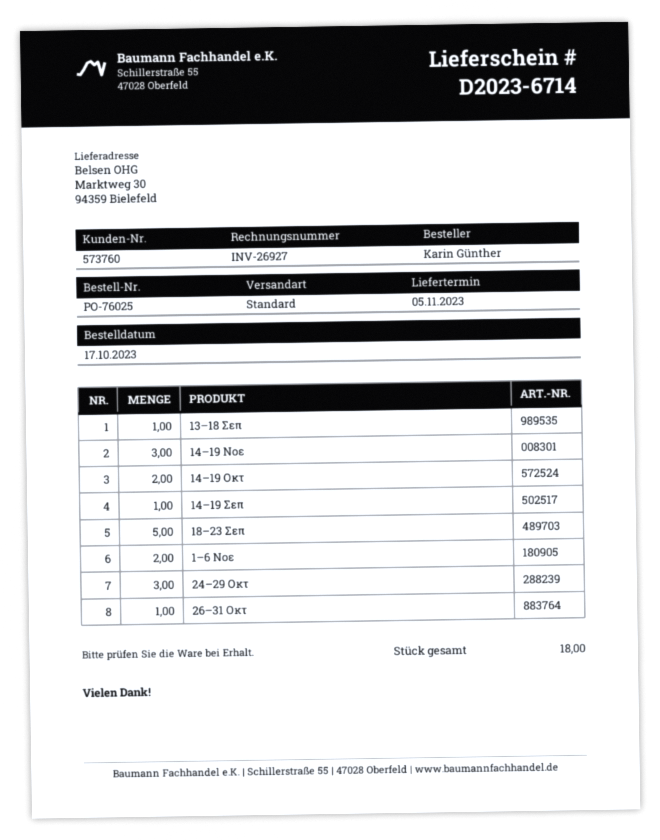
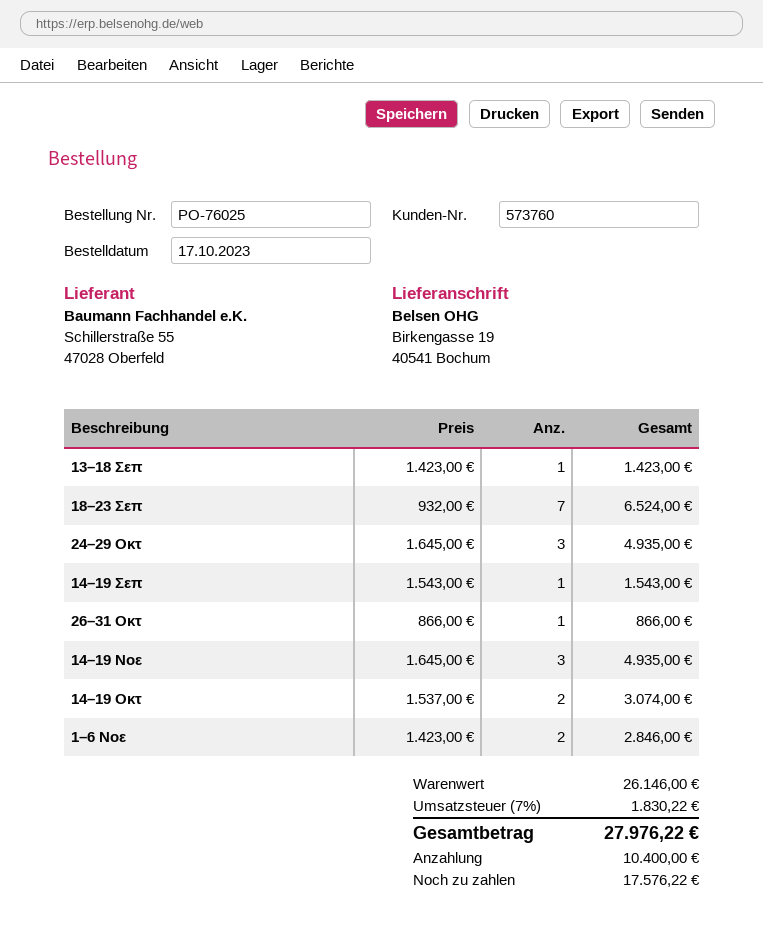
ship to: Marktweg 30, 94359 Bielefeld -> Birkengasse 19, 40541 Bochum
18–23 Σεπ: 5 -> 7

